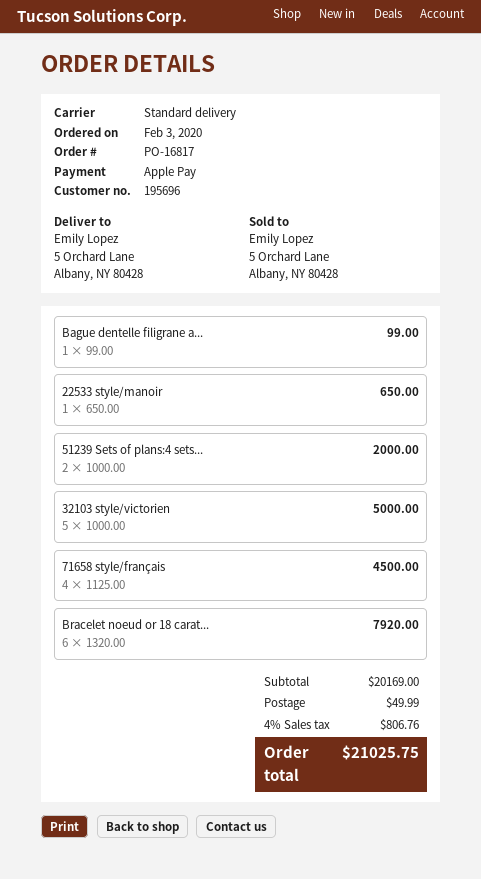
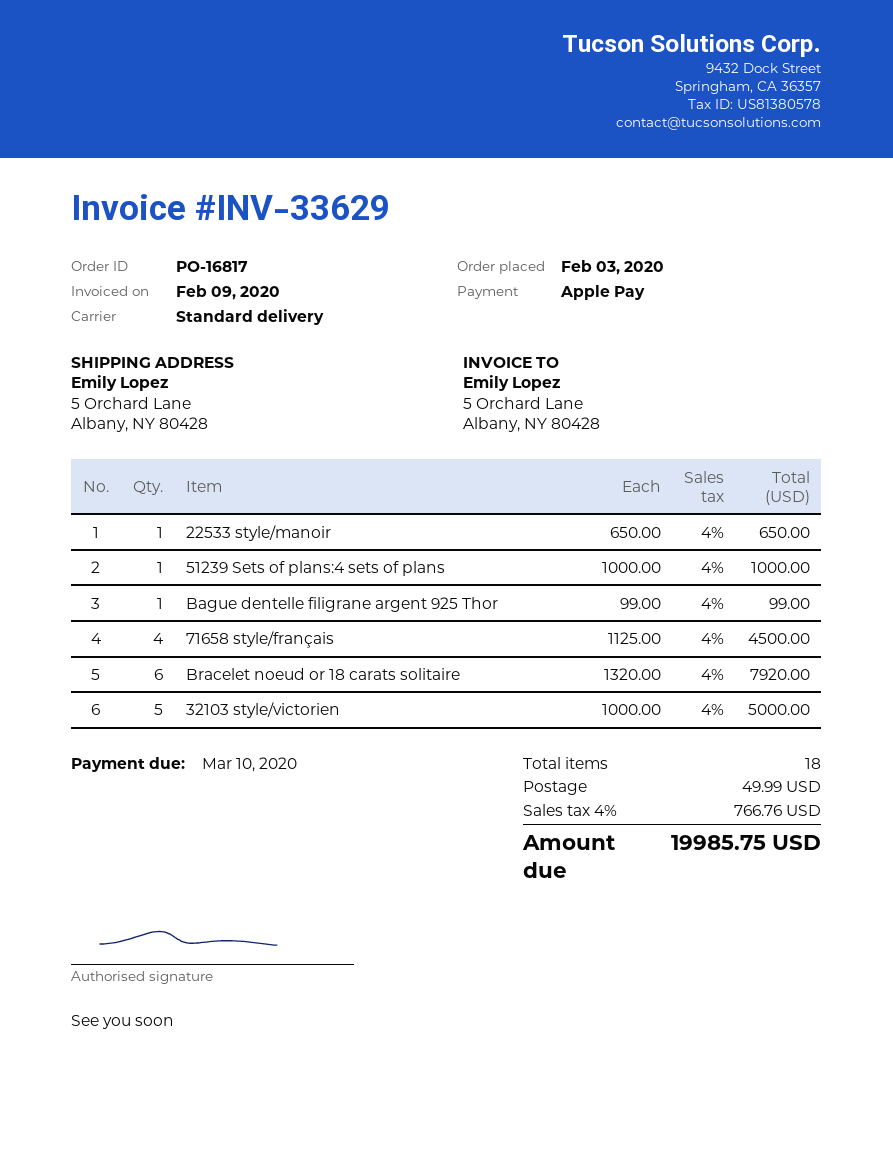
51239 Sets of plans:4 sets...: 2 x 1000.00 = 2000.00 -> 1 x 1000.00 = 1000.00
tax: 4% = 806.76 -> 4% = 766.76
total: 21025.75 -> 19985.75

